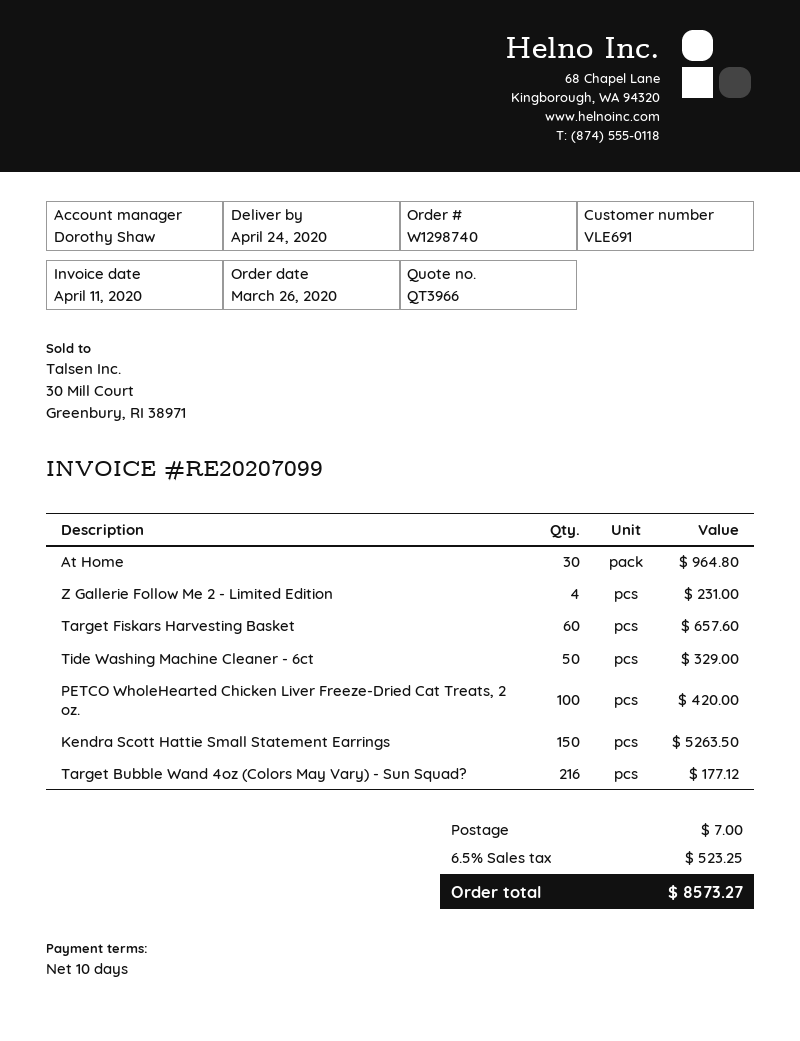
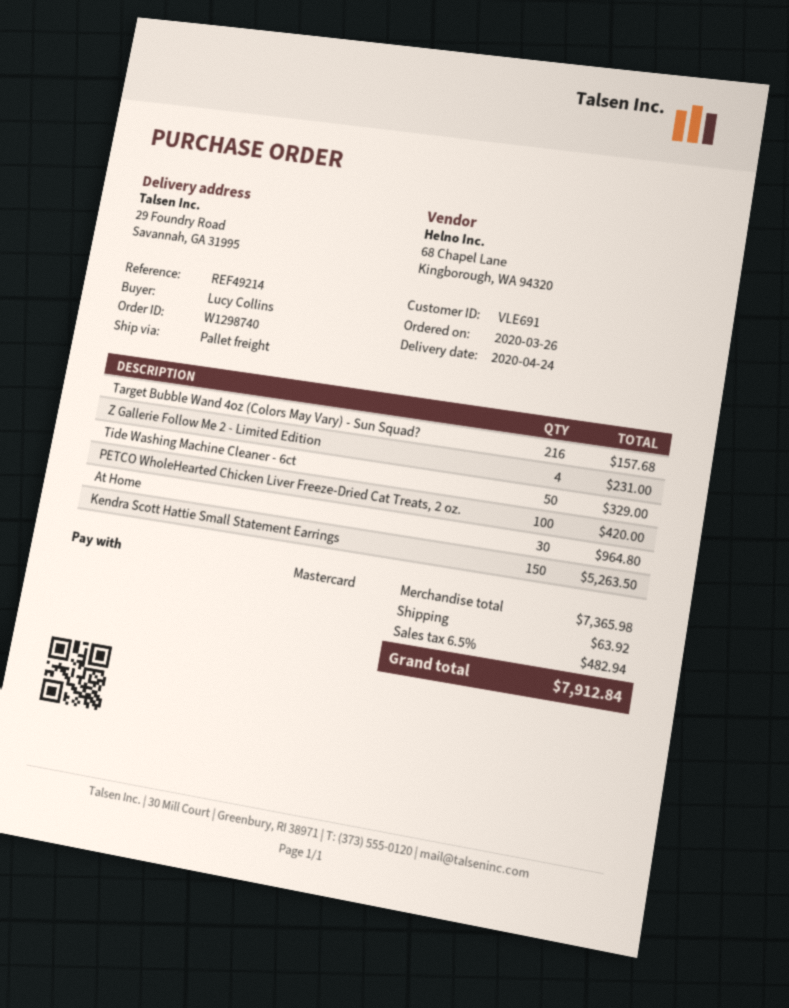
Target Fiskars Harvesting Basket: 60 for 657.60 -> none
Target Bubble Wand 4oz (Colors May Vary) - Sun Squad?: 216 for 177.12 -> 216 for 157.68
shipping: 7.00 -> 63.92
tax: 6.5% = 523.25 -> 6.5% = 482.94
total: 8573.27 -> 7912.84

